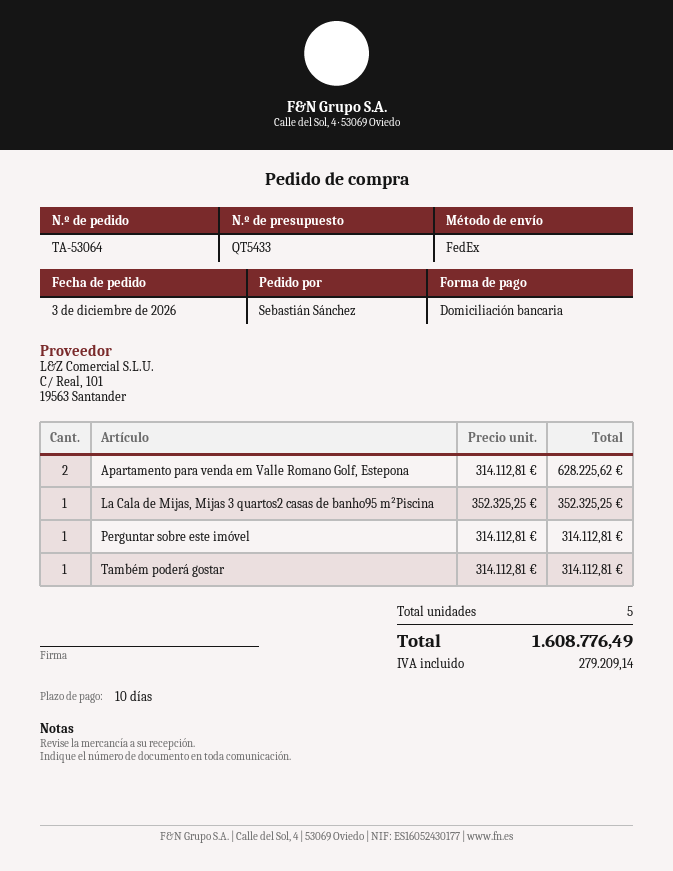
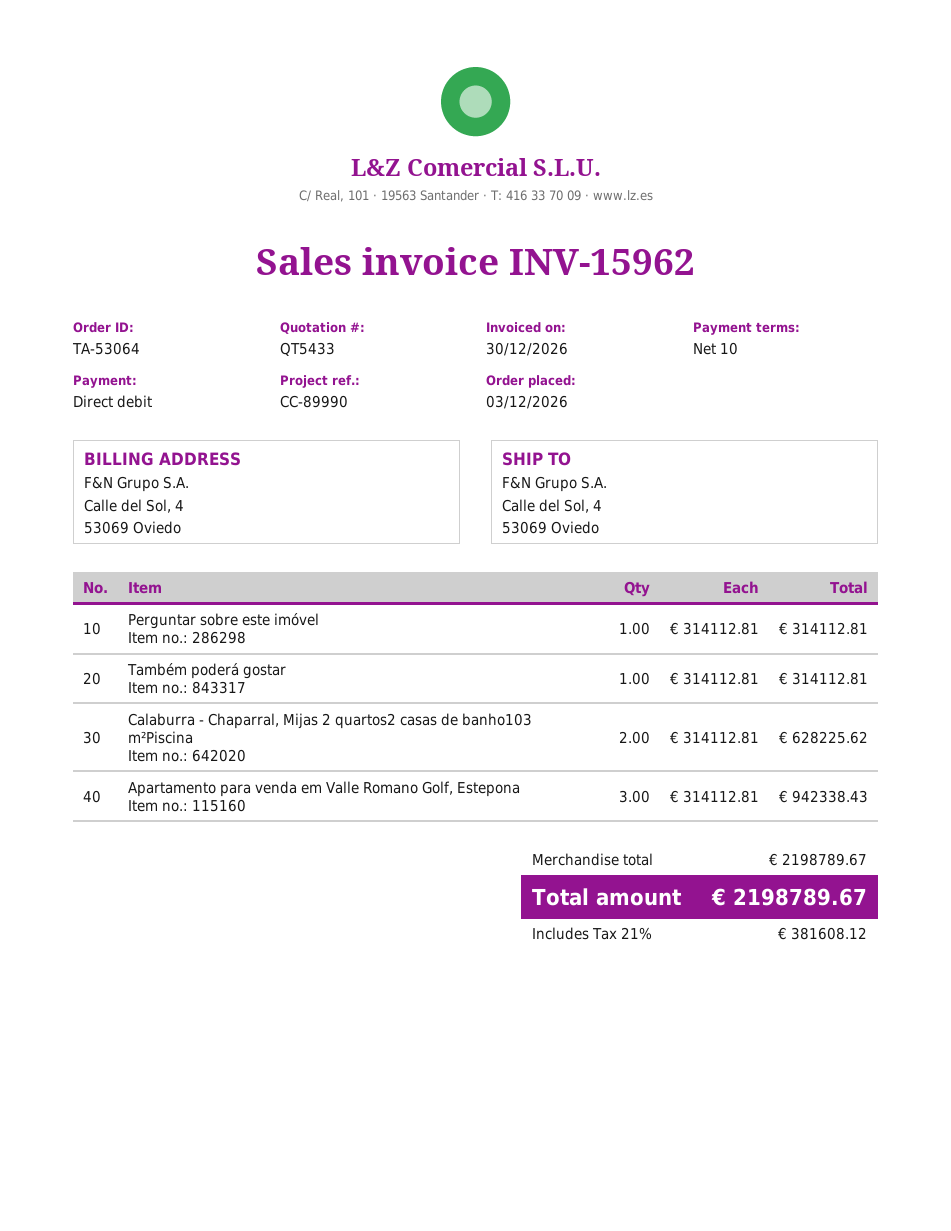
Apartamento para venda em Valle Romano Golf, Estepona: 2 x 314112.81 = 628225.62 -> 3 x 314112.81 = 942338.43
La Cala de Mijas, Mijas 3 quartos2 casas de banho95 m²Piscina: 1 x 352325.25 = 352325.25 -> none
Calaburra - Chaparral, Mijas 2 quartos2 casas de banho103 m²Piscina: none -> 2 x 314112.81 = 628225.62
tax: 279209.14 -> 381608.12
total: 1608776.49 -> 2198789.67

